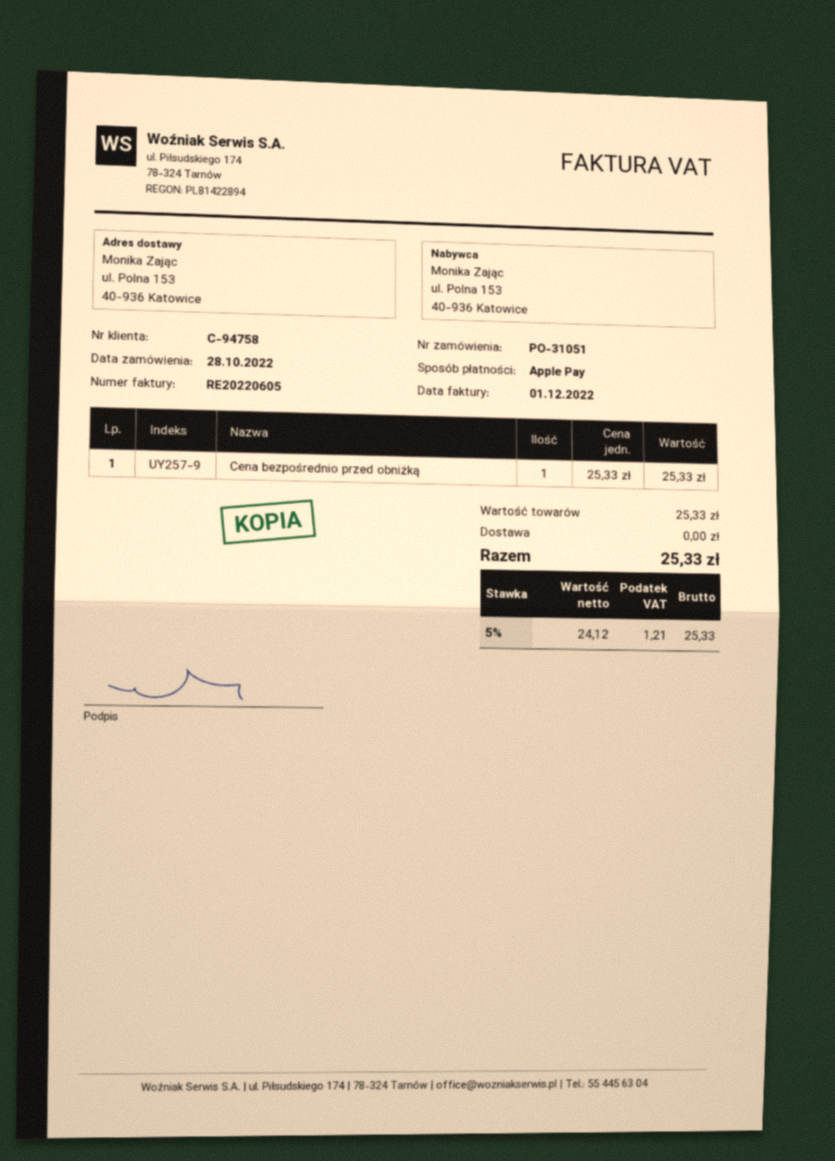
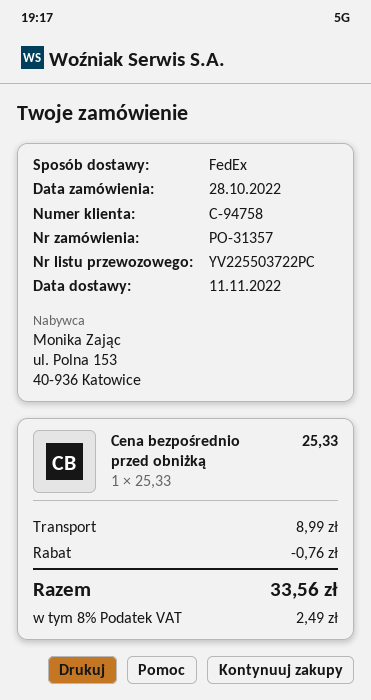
order number: PO-31051 -> PO-31357
discount: none -> 0.76
shipping: 0.00 -> 8.99
tax: 5% = 1.21 -> 8% = 2.49
total: 25.33 -> 33.56

